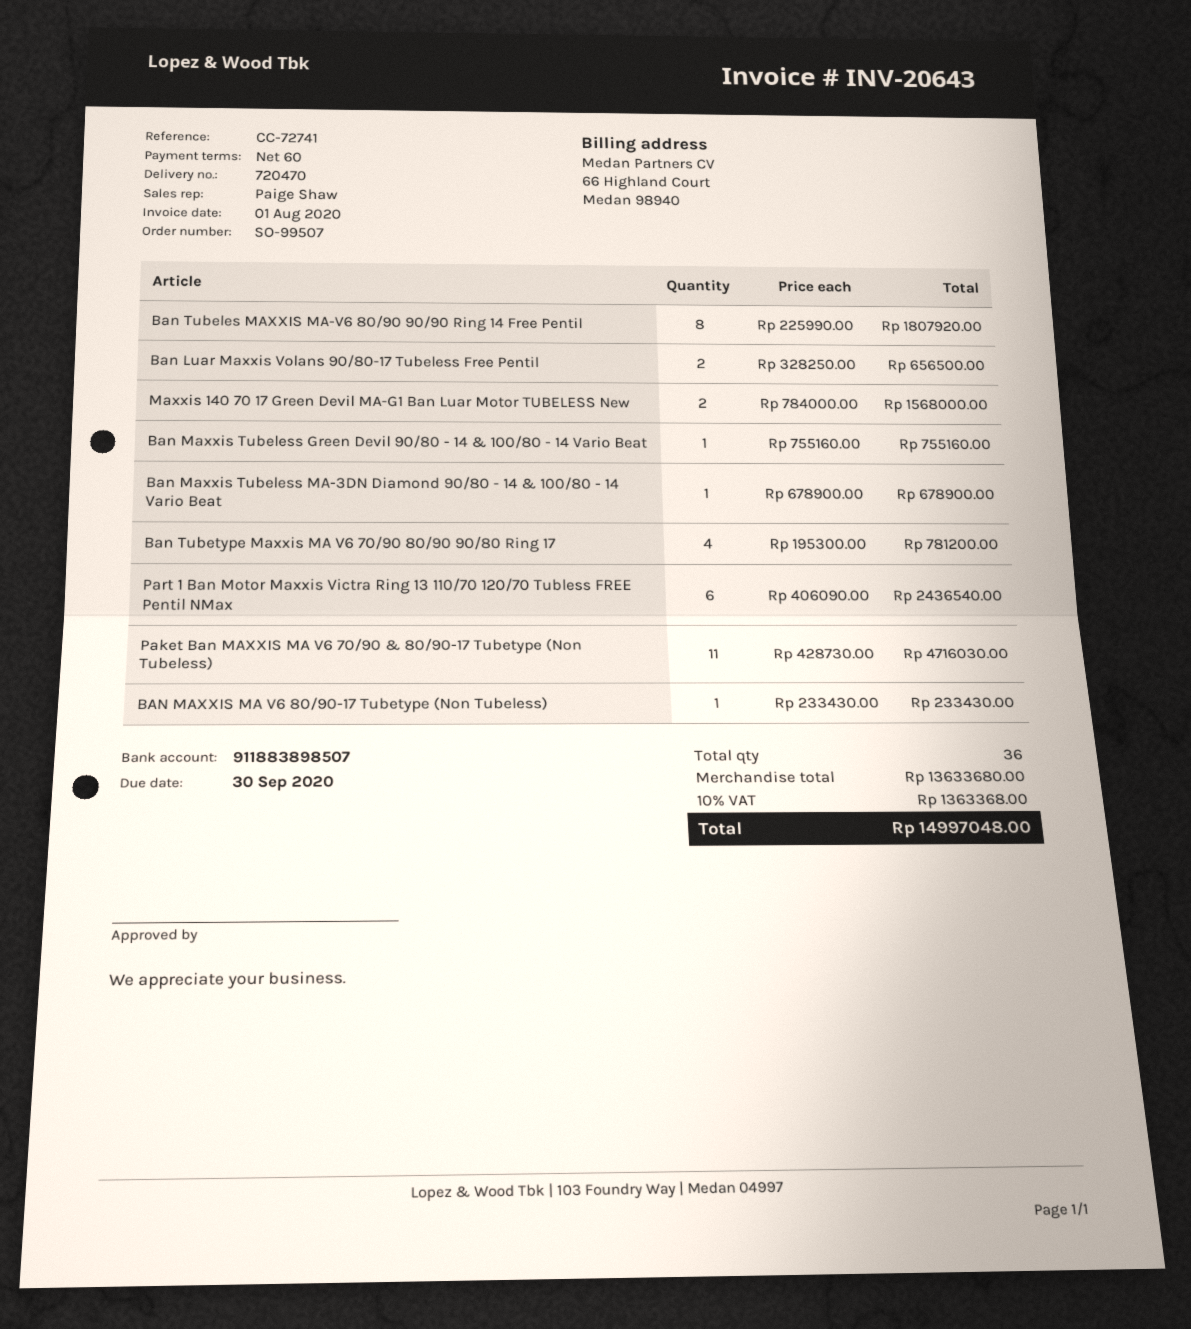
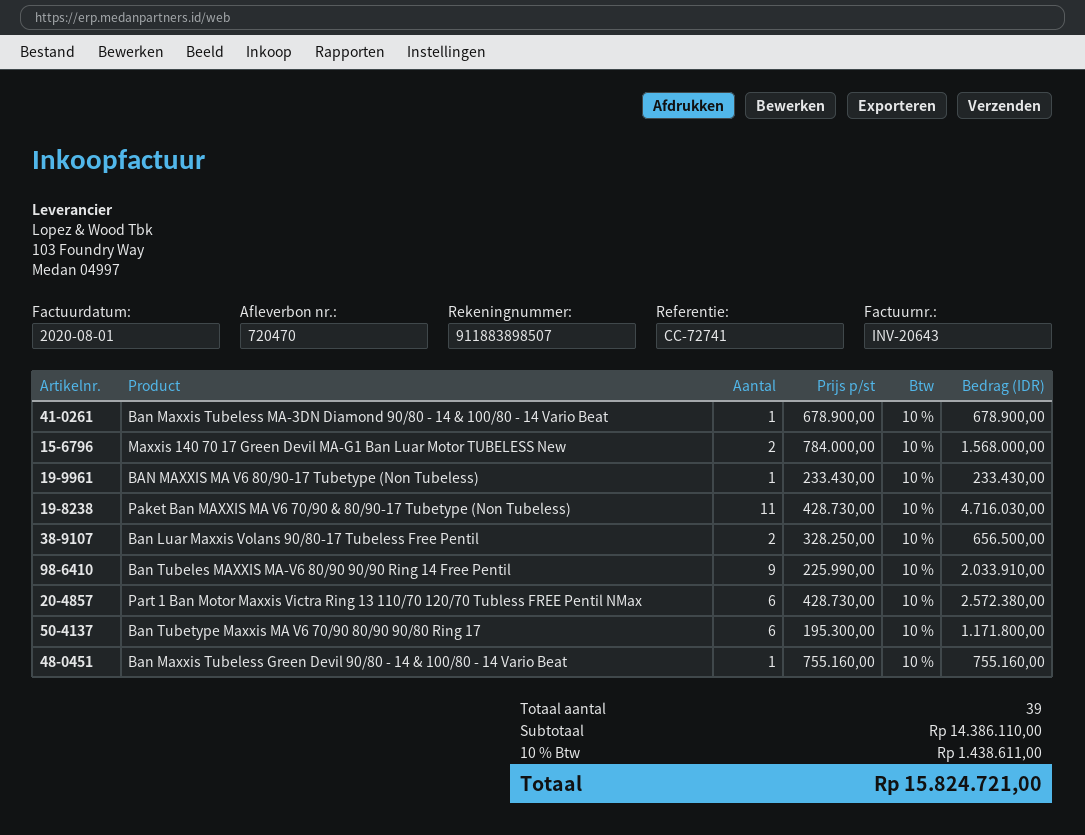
Ban Tubeles MAXXIS MA-V6 80/90 90/90 Ring 14 Free Pentil: 8 x 225990.00 = 1807920.00 -> 9 x 225990.00 = 2033910.00
Ban Tubetype Maxxis MA V6 70/90 80/90 90/80 Ring 17: 4 x 195300.00 = 781200.00 -> 6 x 195300.00 = 1171800.00
Part 1 Ban Motor Maxxis Victra Ring 13 110/70 120/70 Tubless FREE Pentil NMax: 6 x 406090.00 = 2436540.00 -> 6 x 428730.00 = 2572380.00
total quantity: 36 -> 39
subtotal: 13633680.00 -> 14386110.00
tax: 10% = 1363368.00 -> 10% = 1438611.00
total: 14997048.00 -> 15824721.00

